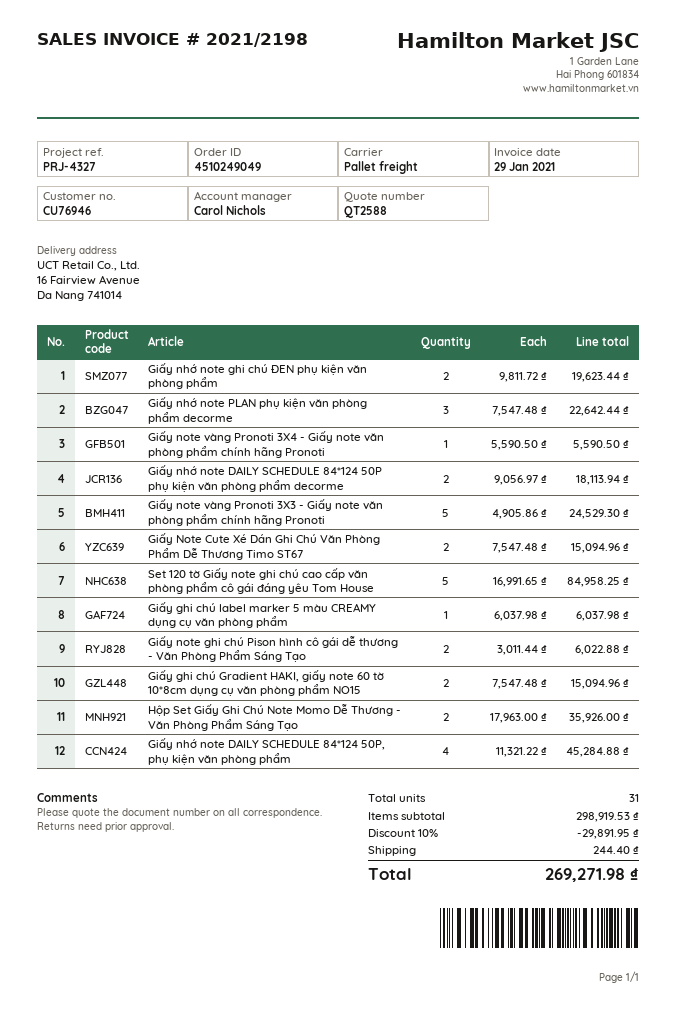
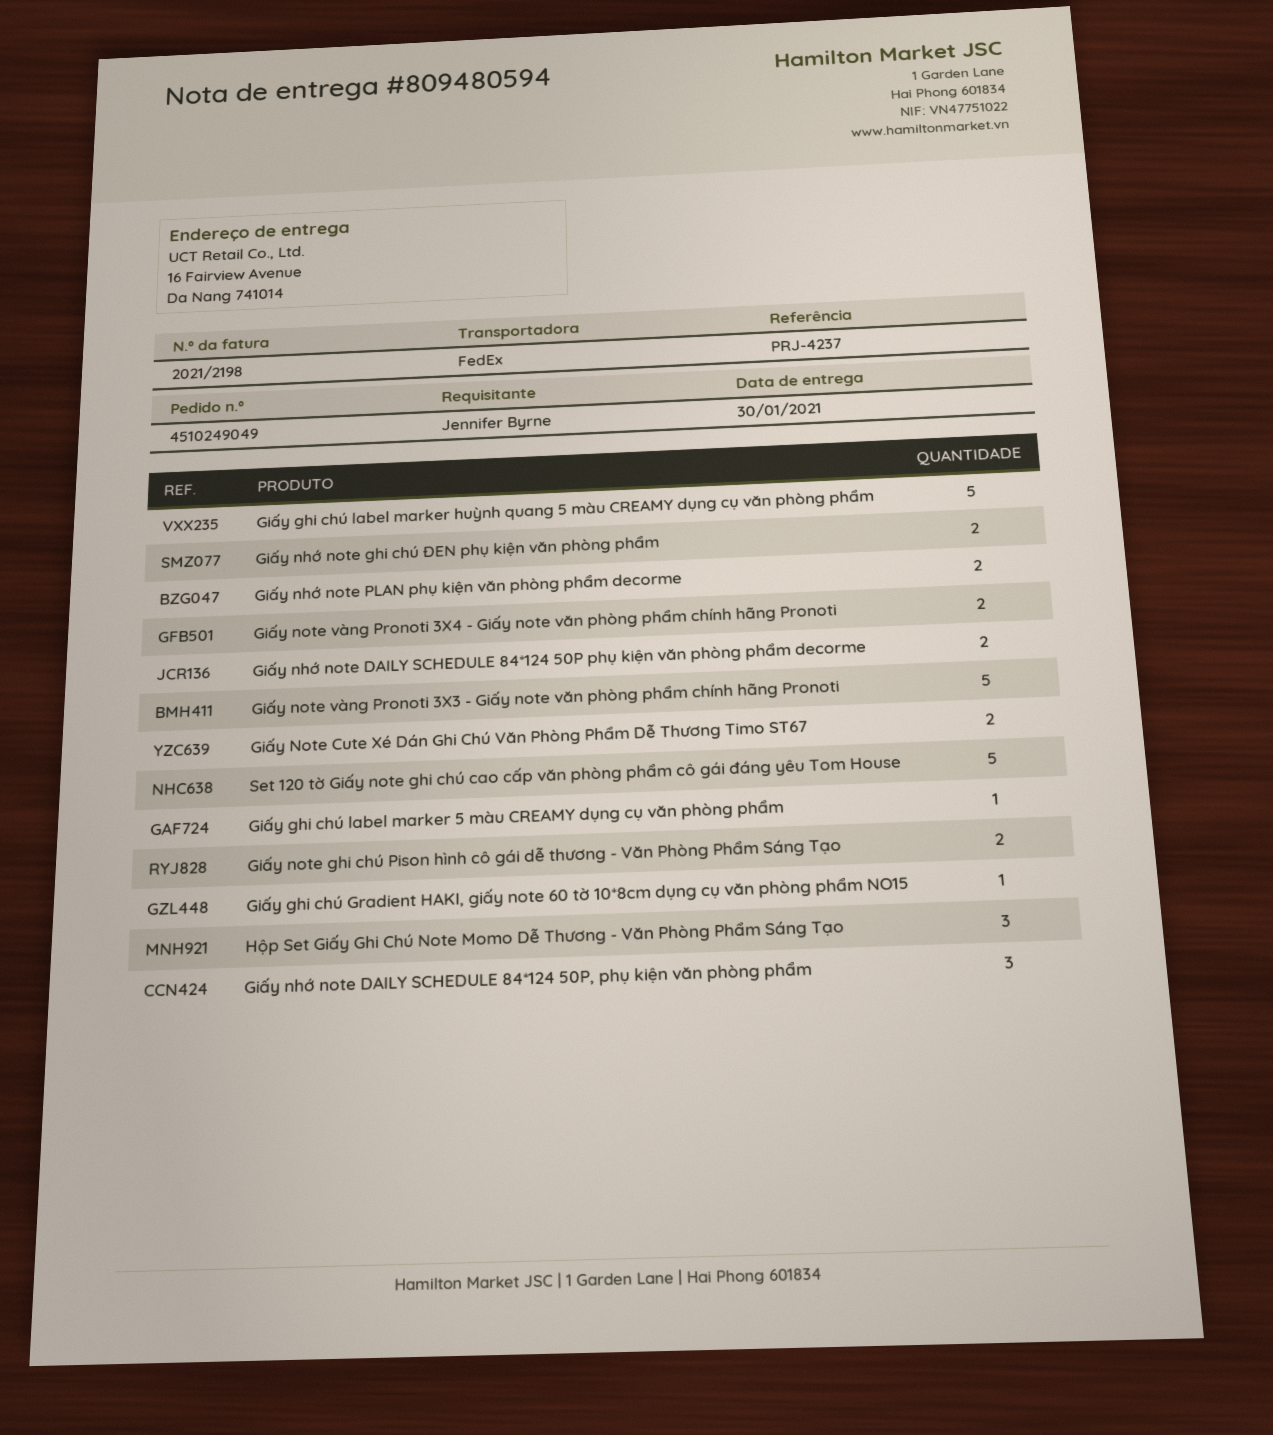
reference: PRJ-4327 -> PRJ-4237
shipping method: pallet freight -> FedEx
Giấy nhớ note PLAN phụ kiện văn phòng phẩm decorme: 3 -> 2
Giấy note vàng Pronoti 3X4 - Giấy note văn phòng phẩm chính hãng Pronoti: 1 -> 2
Giấy ghi chú Gradient HAKI, giấy note 60 tờ 10*8cm dụng cụ văn phòng phẩm NO15: 2 -> 1
Hộp Set Giấy Ghi Chú Note Momo Dễ Thương - Văn Phòng Phẩm Sáng Tạo: 2 -> 3
Giấy nhớ note DAILY SCHEDULE 84*124 50P, phụ kiện văn phòng phẩm: 4 -> 3
Giấy ghi chú label marker huỳnh quang 5 màu CREAMY dụng cụ văn phòng phẩm: none -> 5

